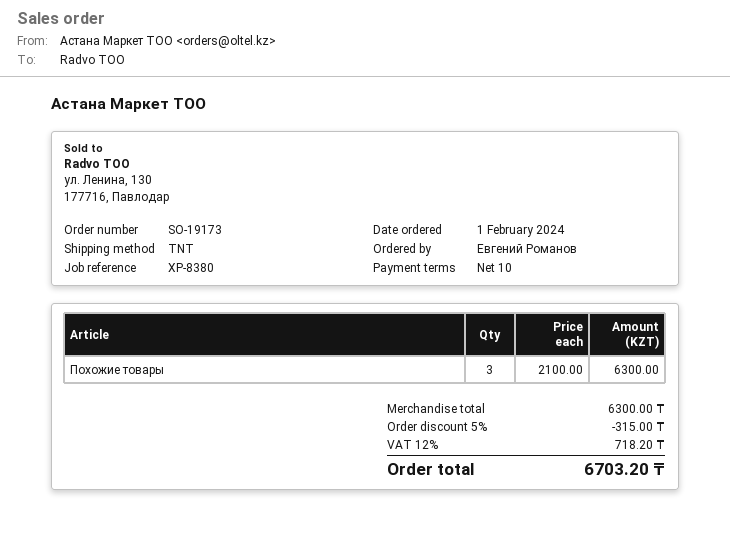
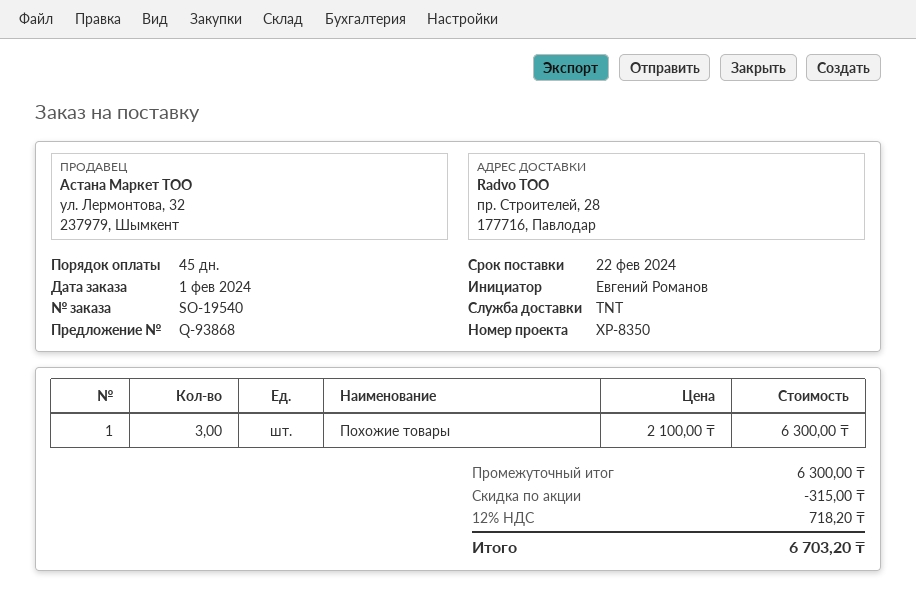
order number: SO-19173 -> SO-19540
payment terms: 10 days -> 45 days
reference: XP-8380 -> XP-8350

